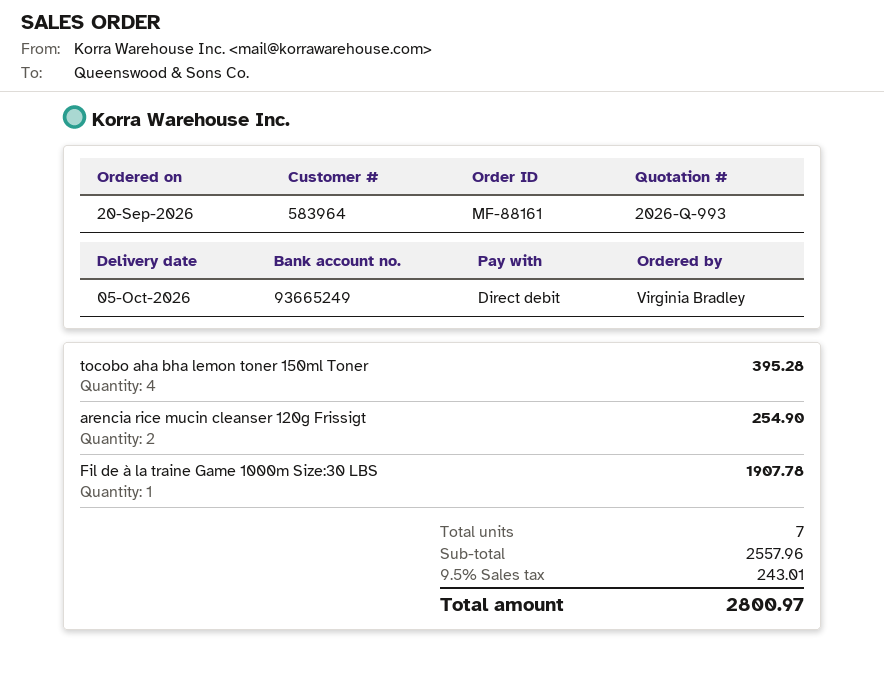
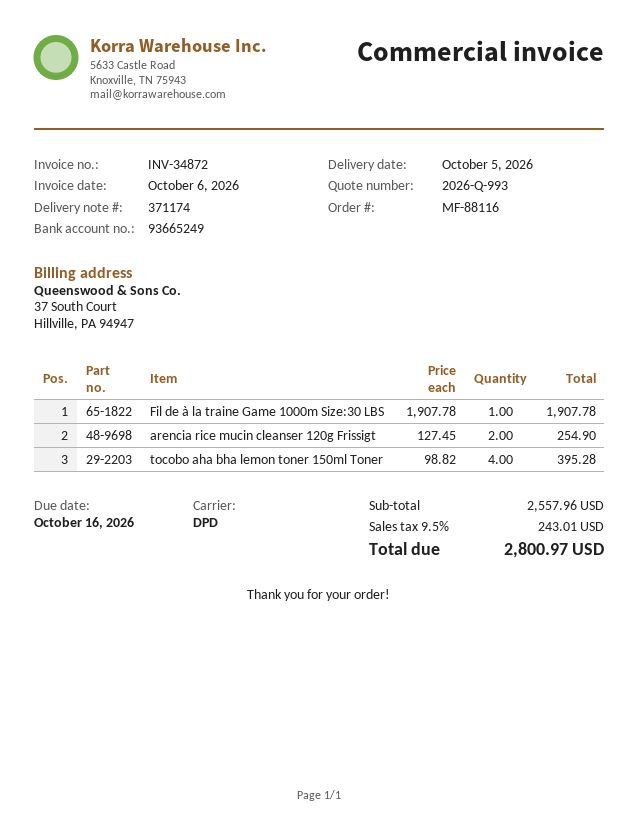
order number: MF-88161 -> MF-88116

